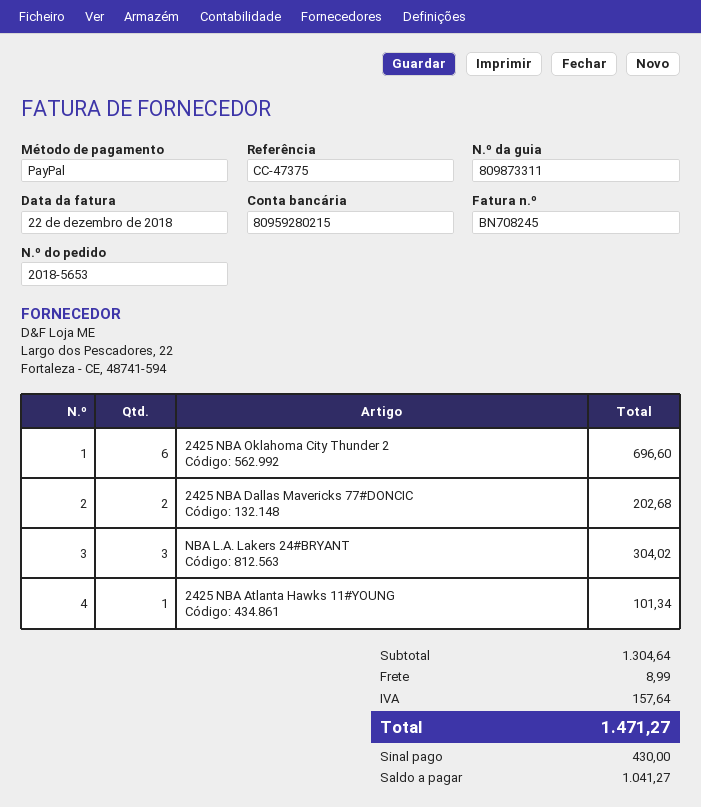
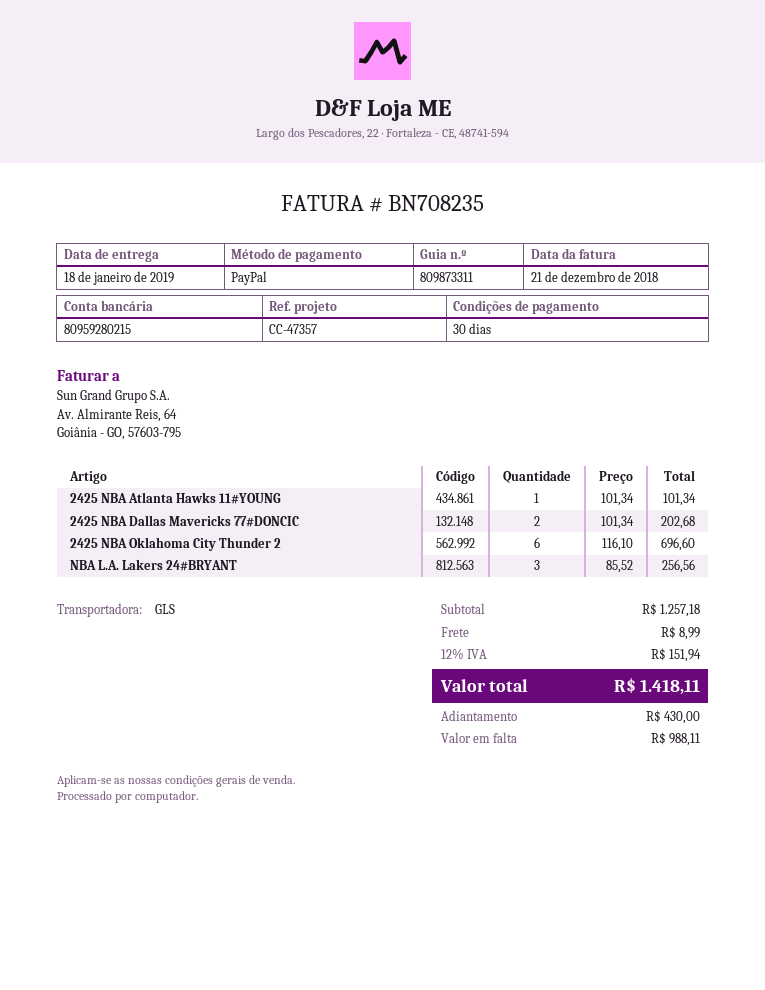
invoice number: BN708245 -> BN708235
invoice date: 2018-12-22 -> 2018-12-21
reference: CC-47375 -> CC-47357
NBA L.A. Lakers 24#BRYANT: 3 for 304.02 -> 3 for 256.56
subtotal: 1304.64 -> 1257.18
tax: 157.64 -> 151.94
total: 1471.27 -> 1418.11
balance: 1041.27 -> 988.11

